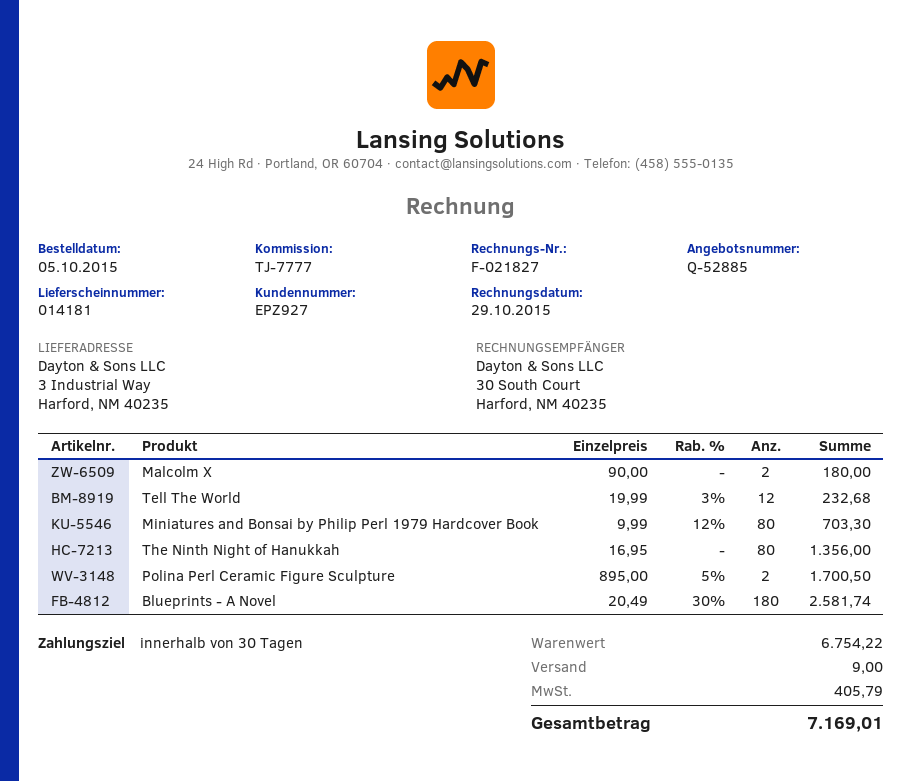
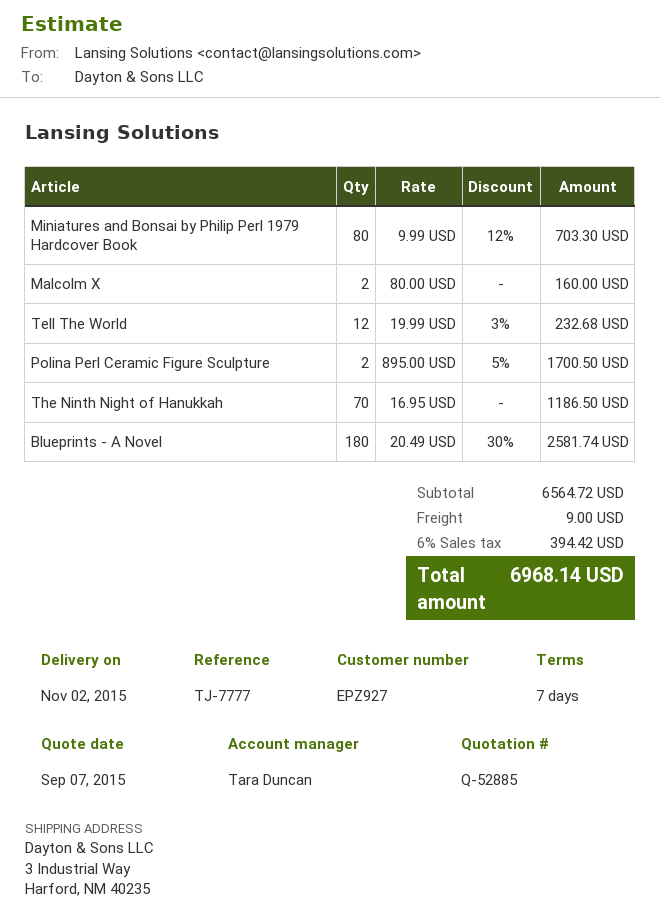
payment terms: 30 days -> 7 days
Malcolm X: 2 x 90.00 = 180.00 -> 2 x 80.00 = 160.00
The Ninth Night of Hanukkah: 80 x 16.95 = 1356.00 -> 70 x 16.95 = 1186.50
subtotal: 6754.22 -> 6564.72
tax: 405.79 -> 394.42
total: 7169.01 -> 6968.14

